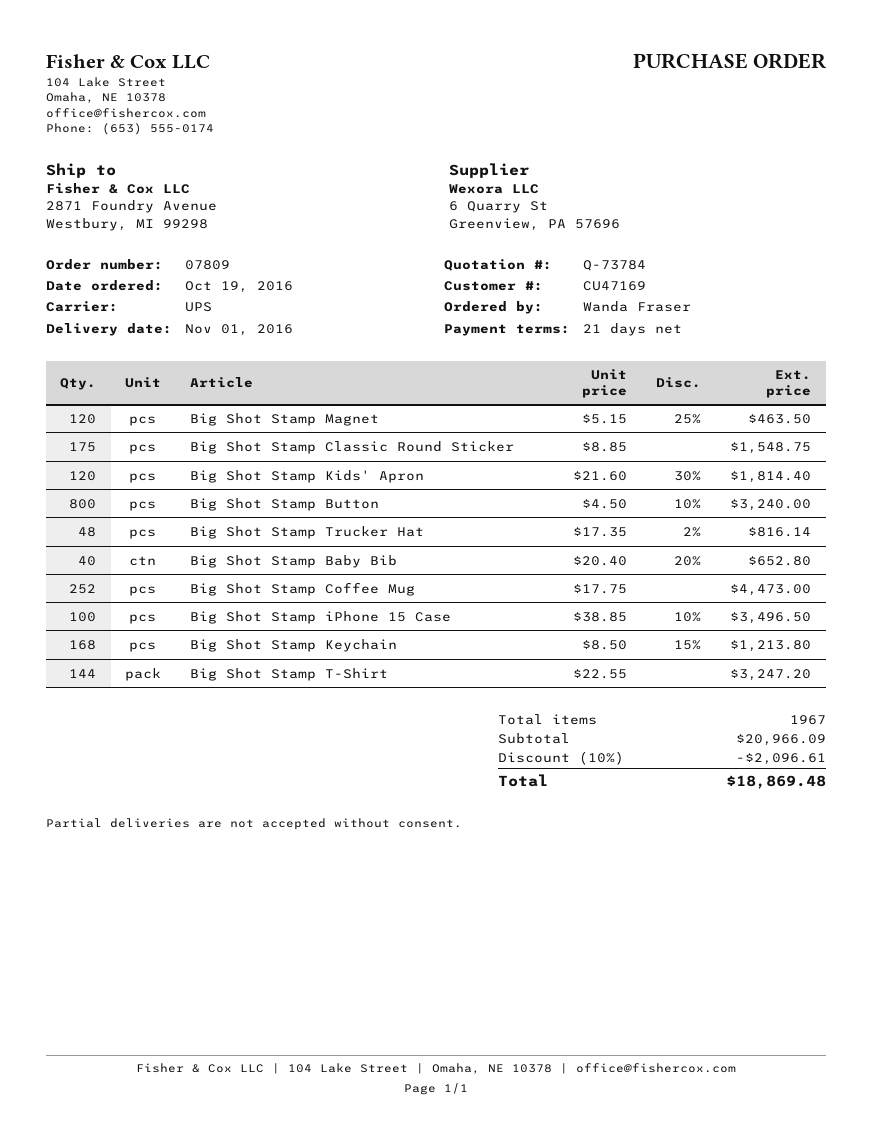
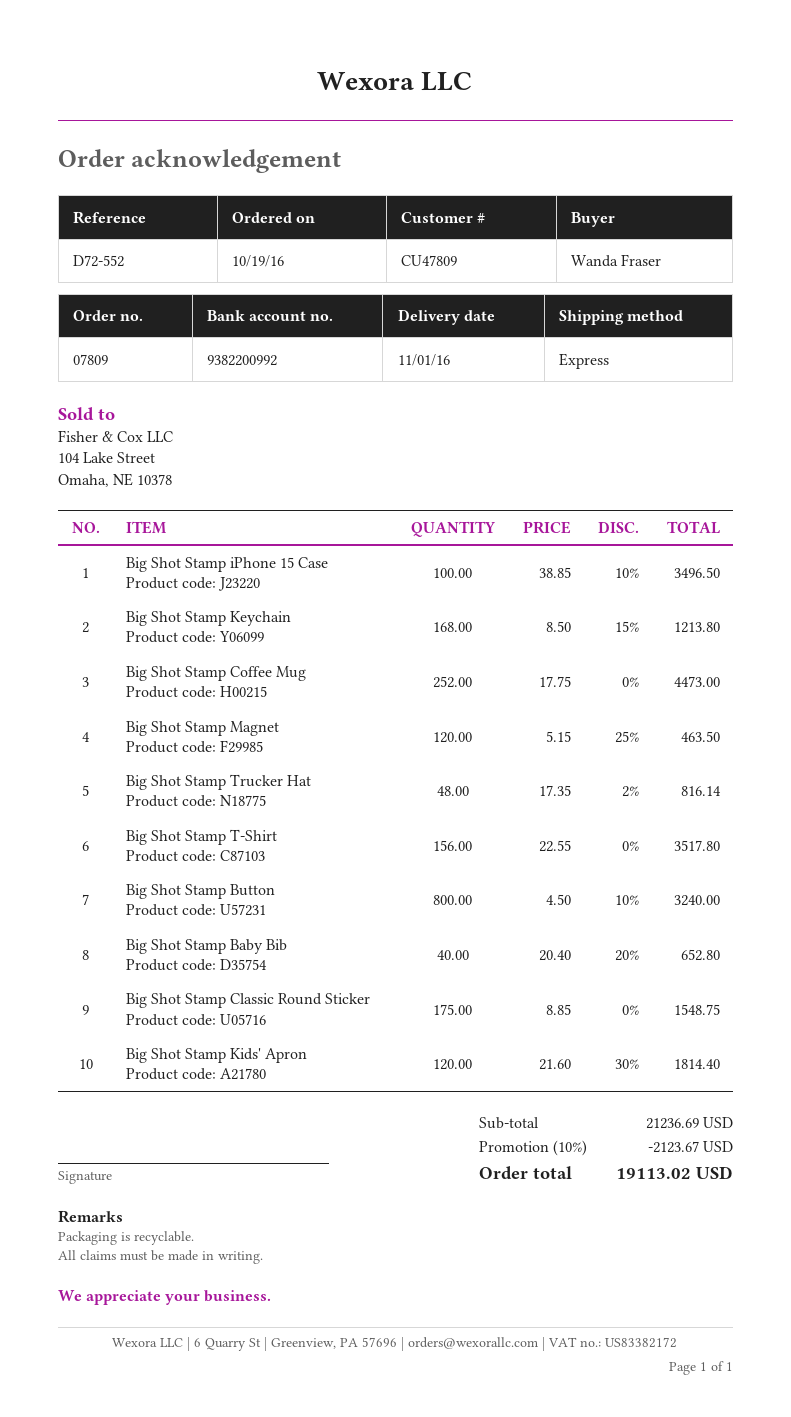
customer number: CU47169 -> CU47809
shipping method: UPS -> express
Big Shot Stamp T-Shirt: 144 x 22.55 = 3247.20 -> 156 x 22.55 = 3517.80
subtotal: 20966.09 -> 21236.69
discount: 10% = 2096.61 -> 10% = 2123.67
total: 18869.48 -> 19113.02

